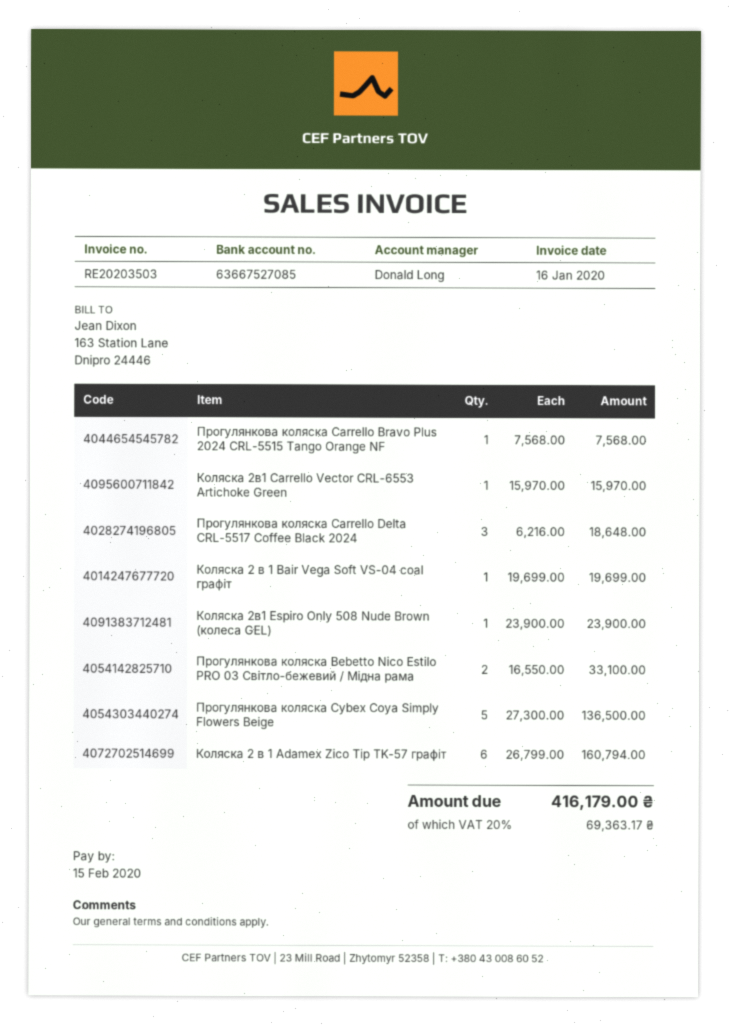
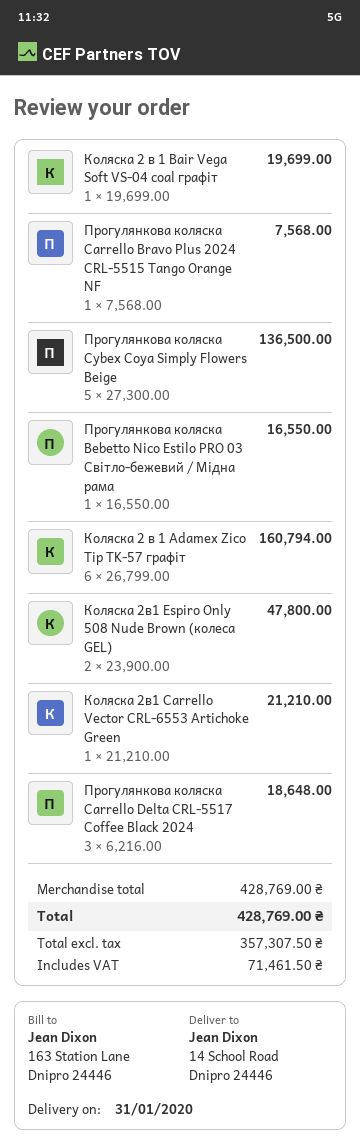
Коляска 2в1 Carrello Vector CRL-6553 Artichoke Green: 1 x 15970.00 = 15970.00 -> 1 x 21210.00 = 21210.00
Коляска 2в1 Espiro Only 508 Nude Brown (колеса GEL): 1 x 23900.00 = 23900.00 -> 2 x 23900.00 = 47800.00
Прогулянкова коляска Bebetto Nico Estilo PRO 03 Світло-бежевий / Мідна рама: 2 x 16550.00 = 33100.00 -> 1 x 16550.00 = 16550.00
tax: 69363.17 -> 71461.50
total: 416179.00 -> 428769.00

